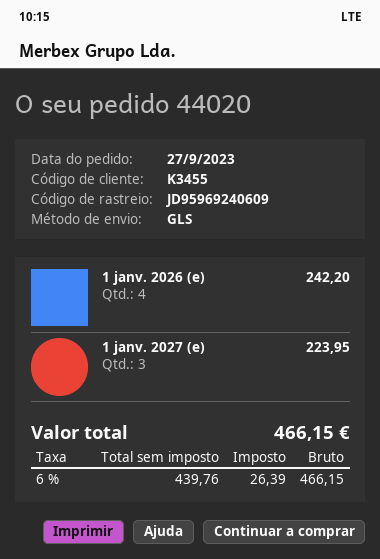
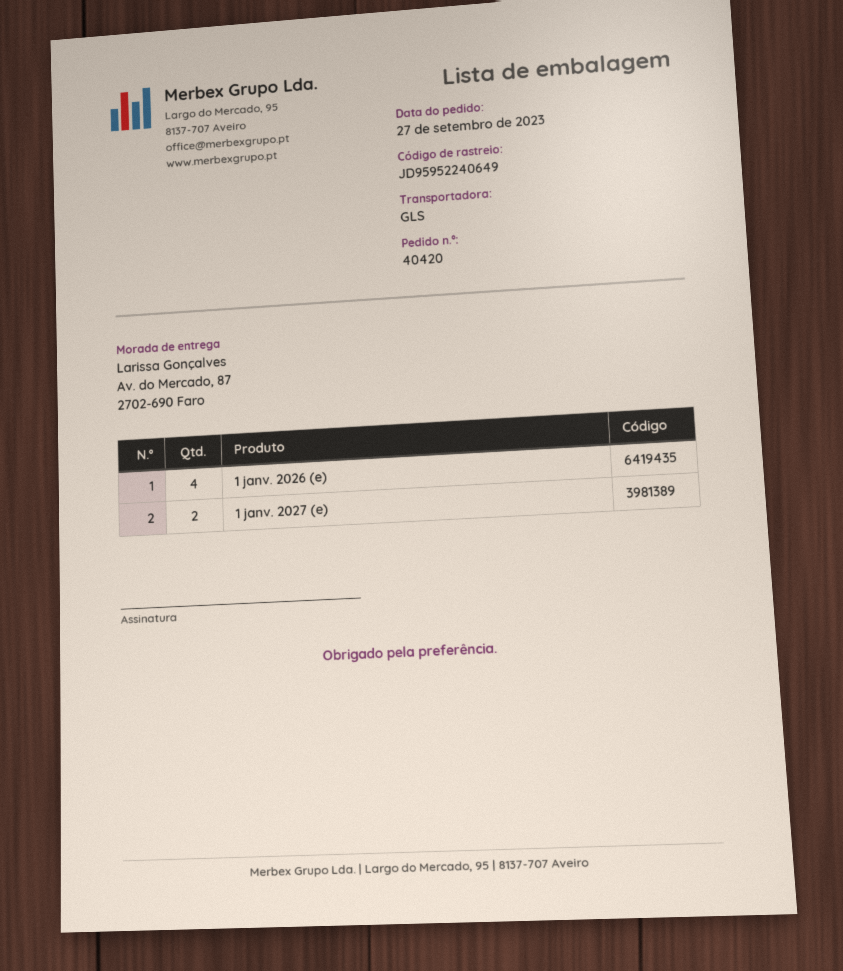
order number: 44020 -> 40420
tracking number: JD95969240609 -> JD95952240649
1 janv. 2027 (e): 3 -> 2

